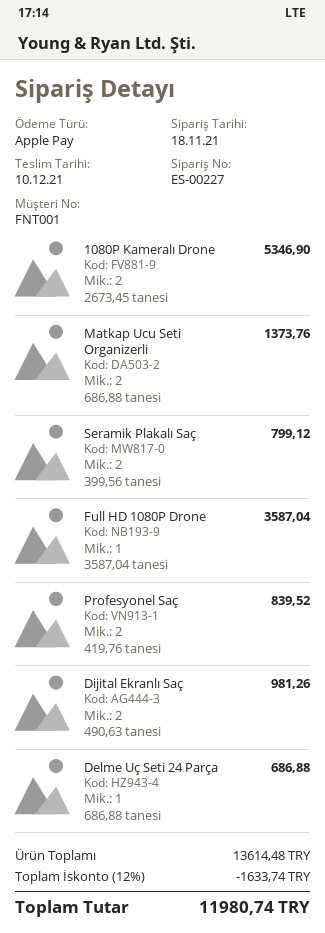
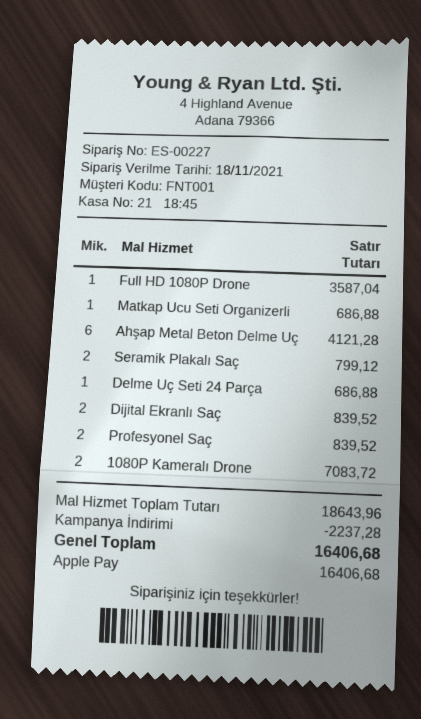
1080P Kameralı Drone: 2 for 5346.90 -> 2 for 7083.72
Matkap Ucu Seti Organizerli: 2 for 1373.76 -> 1 for 686.88
Dijital Ekranlı Saç: 2 for 981.26 -> 2 for 839.52
Ahşap Metal Beton Delme Uç: none -> 6 for 4121.28
subtotal: 13614.48 -> 18643.96
discount: 1633.74 -> 2237.28
total: 11980.74 -> 16406.68

